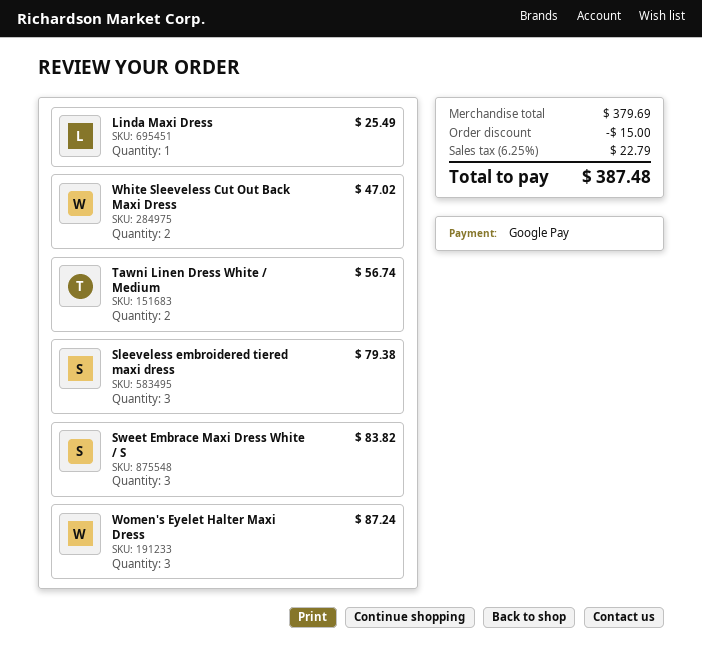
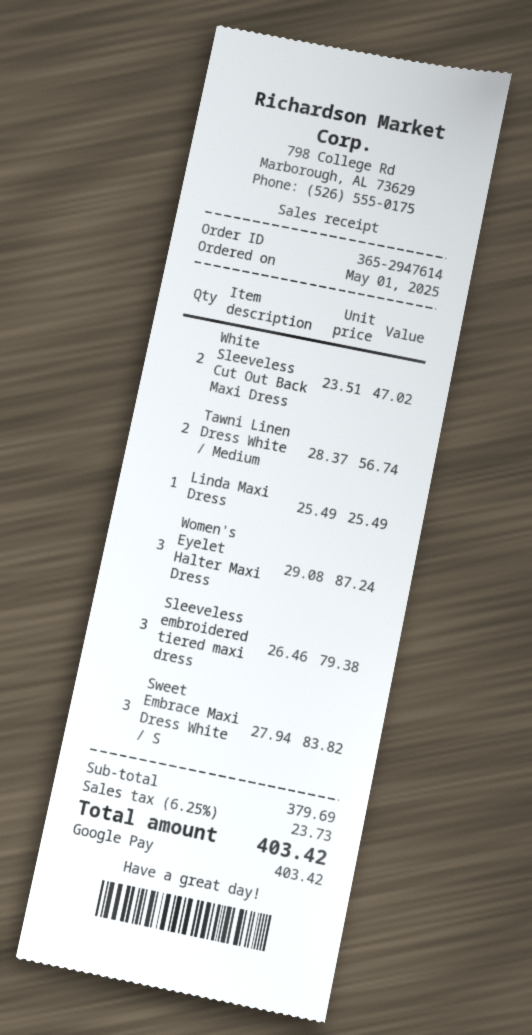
discount: 15.00 -> none
tax: 6.25% = 22.79 -> 6.25% = 23.73
total: 387.48 -> 403.42

